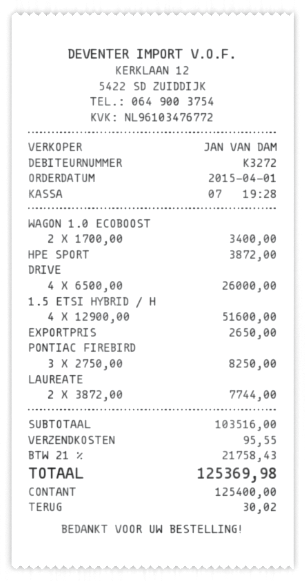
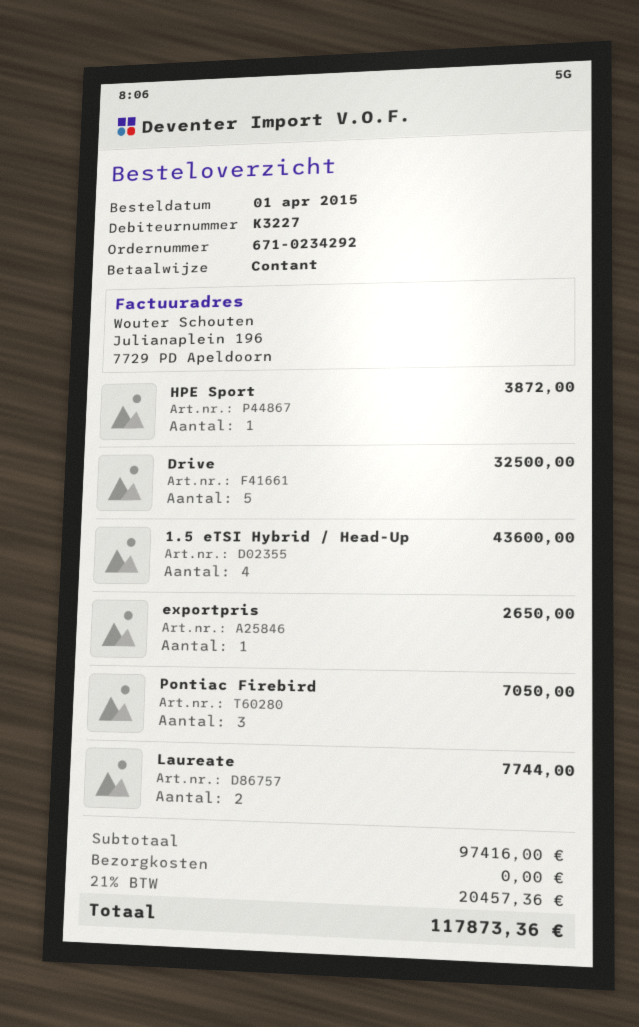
customer number: K3272 -> K3227
WAGON 1.0 ECOBOOST: 2 for 3400.00 -> none
DRIVE: 4 for 26000.00 -> 5 for 32500.00
1.5 ETSI HYBRID / H: 4 for 51600.00 -> 4 for 43600.00
PONTIAC FIREBIRD: 3 for 8250.00 -> 3 for 7050.00
subtotal: 103516.00 -> 97416.00
shipping: 95.55 -> 0.00
tax: 21% = 21758.43 -> 21% = 20457.36
total: 125369.98 -> 117873.36

